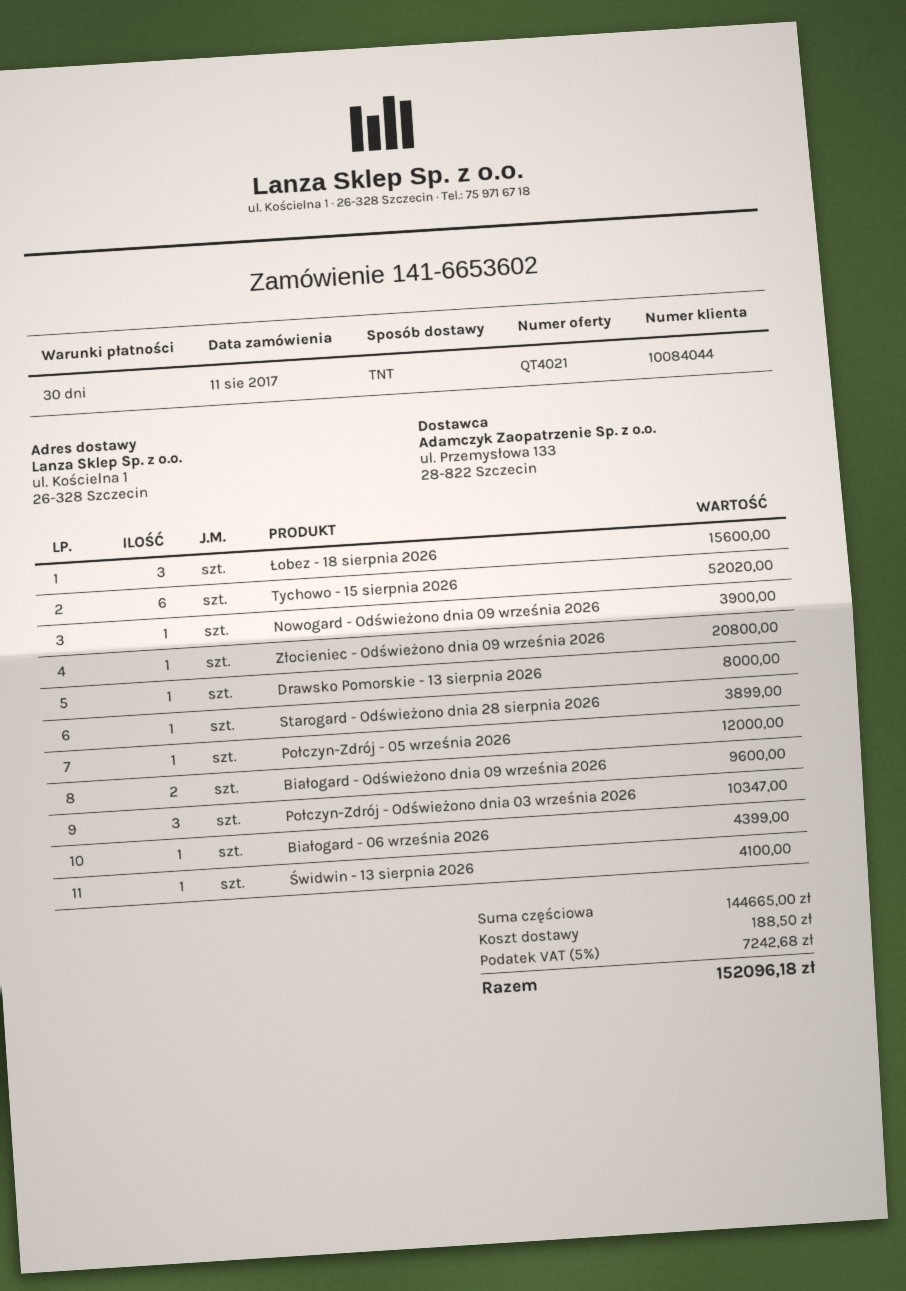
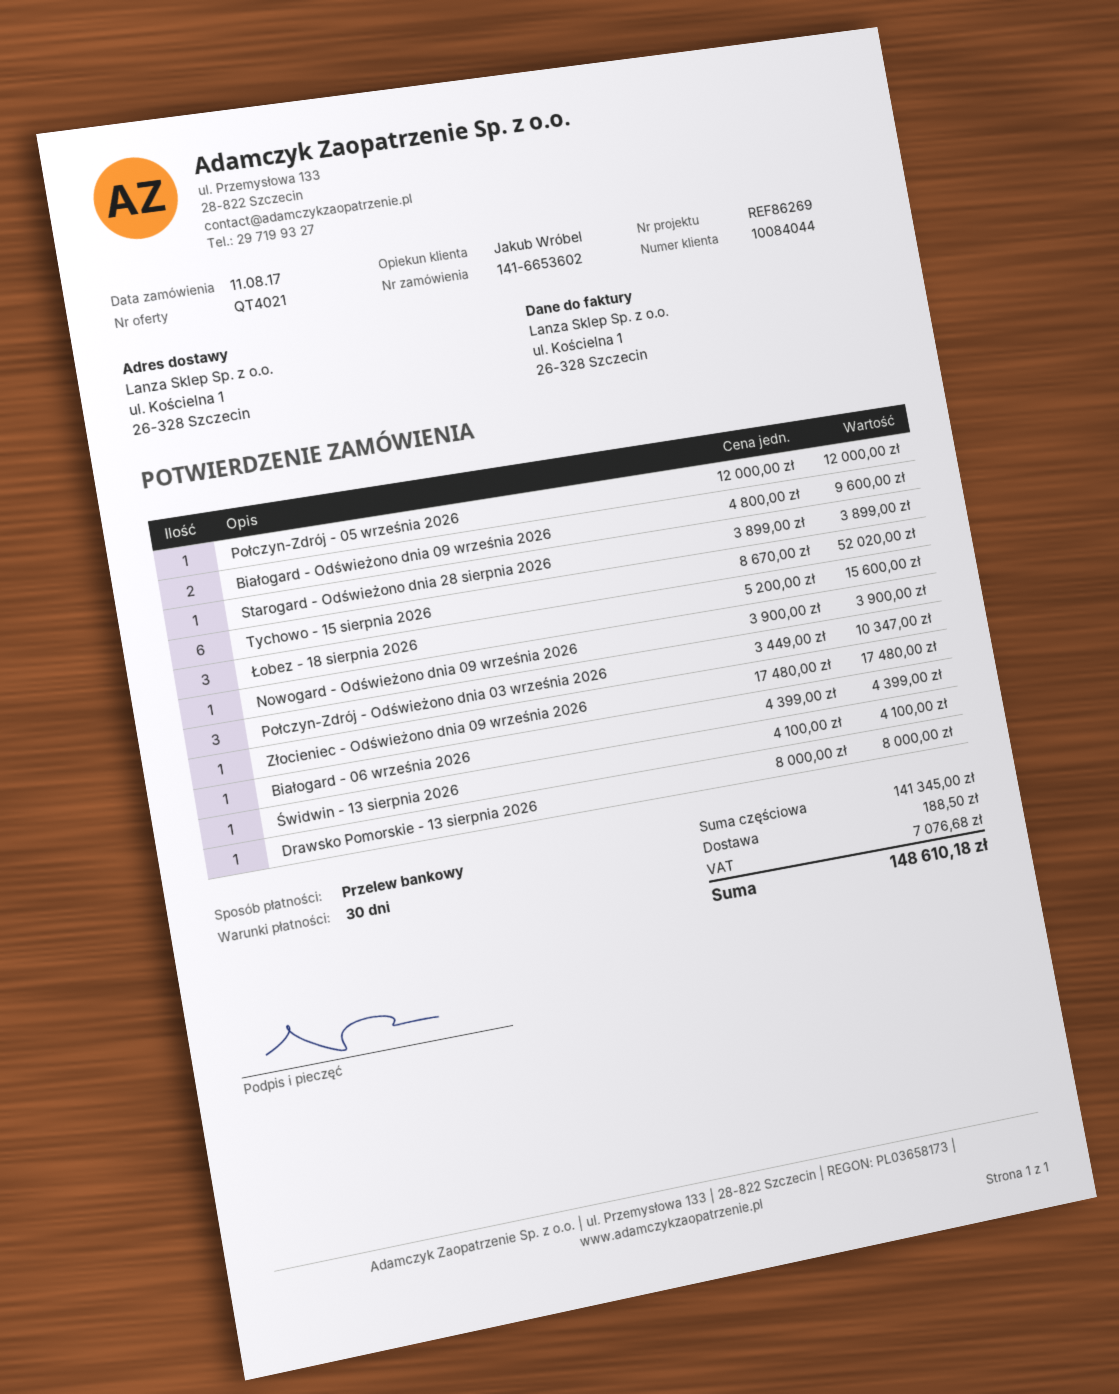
Złocieniec - Odświeżono dnia 09 września 2026: 1 for 20800.00 -> 1 for 17480.00
subtotal: 144665.00 -> 141345.00
tax: 7242.68 -> 7076.68
total: 152096.18 -> 148610.18

